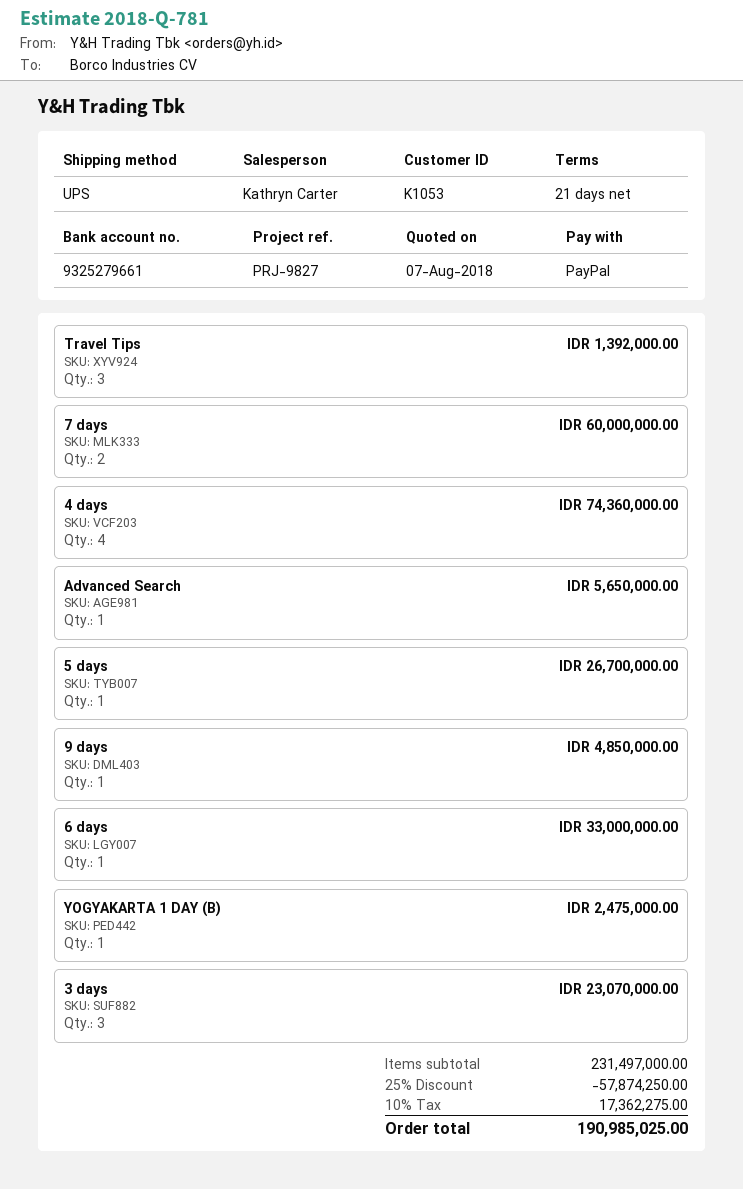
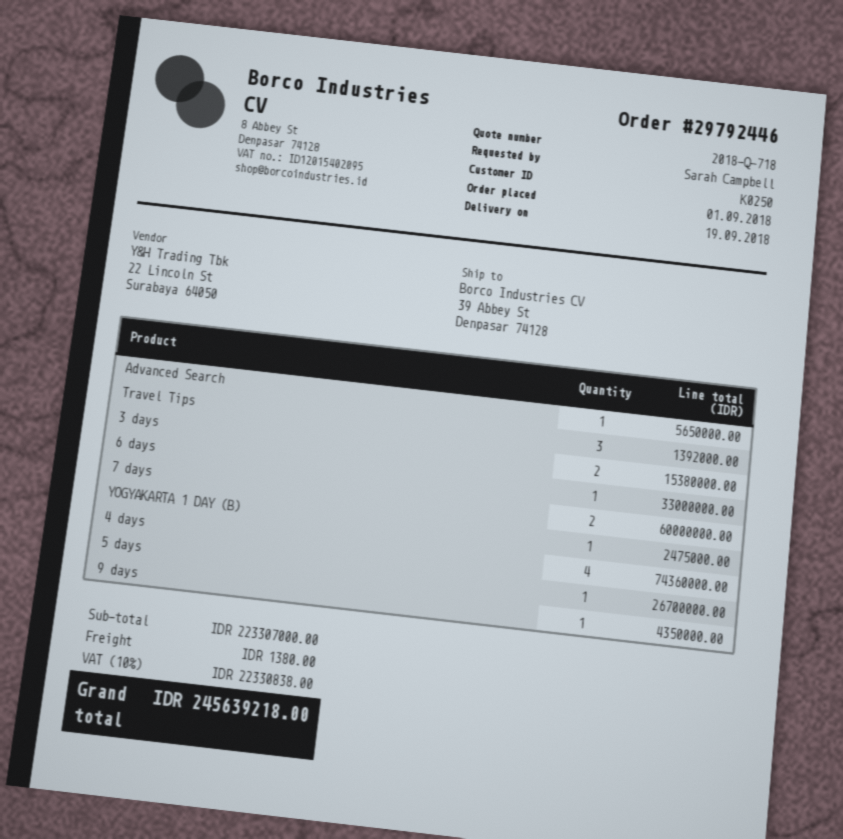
quote number: 2018-Q-781 -> 2018-Q-718
customer number: K1053 -> K0250
9 days: 1 for 4850000.00 -> 1 for 4350000.00
3 days: 3 for 23070000.00 -> 2 for 15380000.00
subtotal: 231497000.00 -> 223307000.00
discount: 25% = 57874250.00 -> none
shipping: none -> 1380.00
tax: 10% = 17362275.00 -> 10% = 22330838.00
total: 190985025.00 -> 245639218.00

